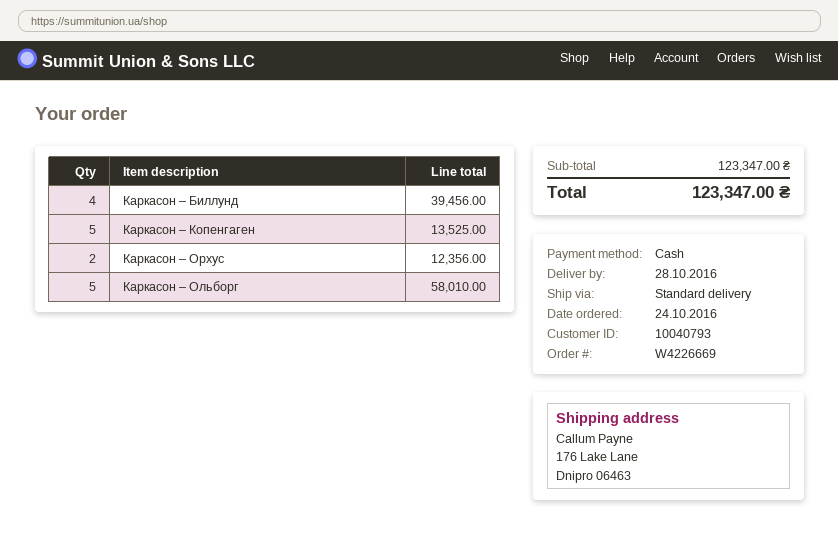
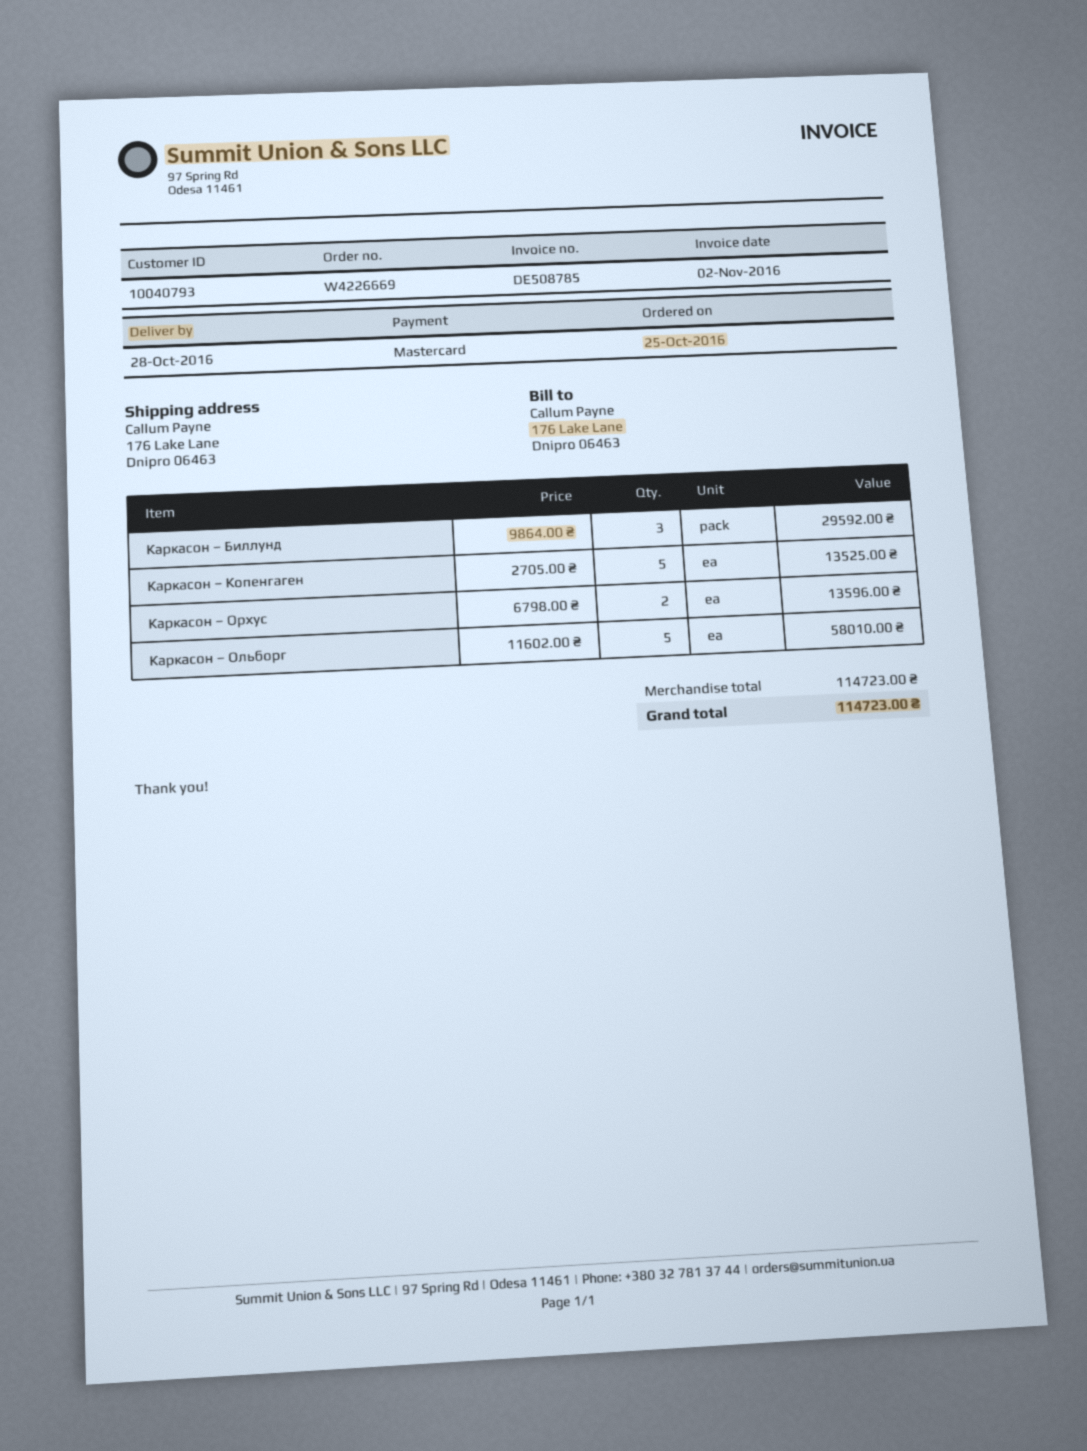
order date: 2016-10-24 -> 2016-10-25
payment method: cash -> Mastercard
Каркасон – Биллунд: 4 for 39456.00 -> 3 for 29592.00
Каркасон – Орхус: 2 for 12356.00 -> 2 for 13596.00
subtotal: 123347.00 -> 114723.00
total: 123347.00 -> 114723.00

